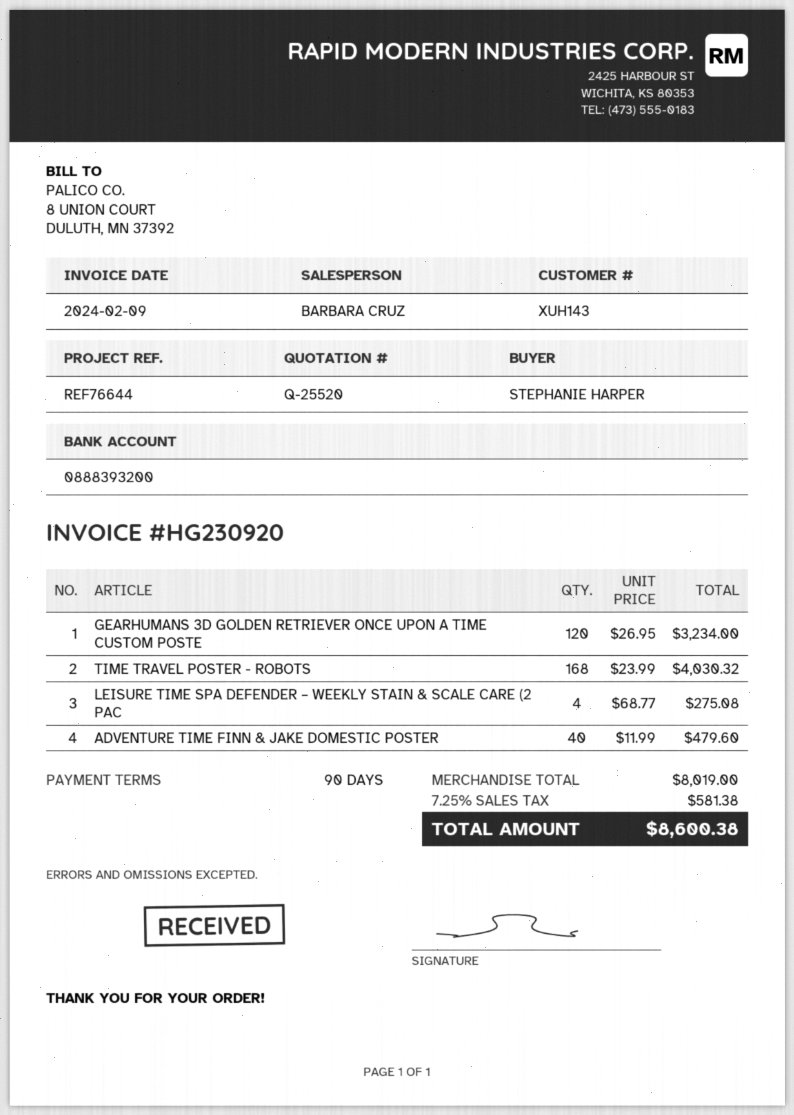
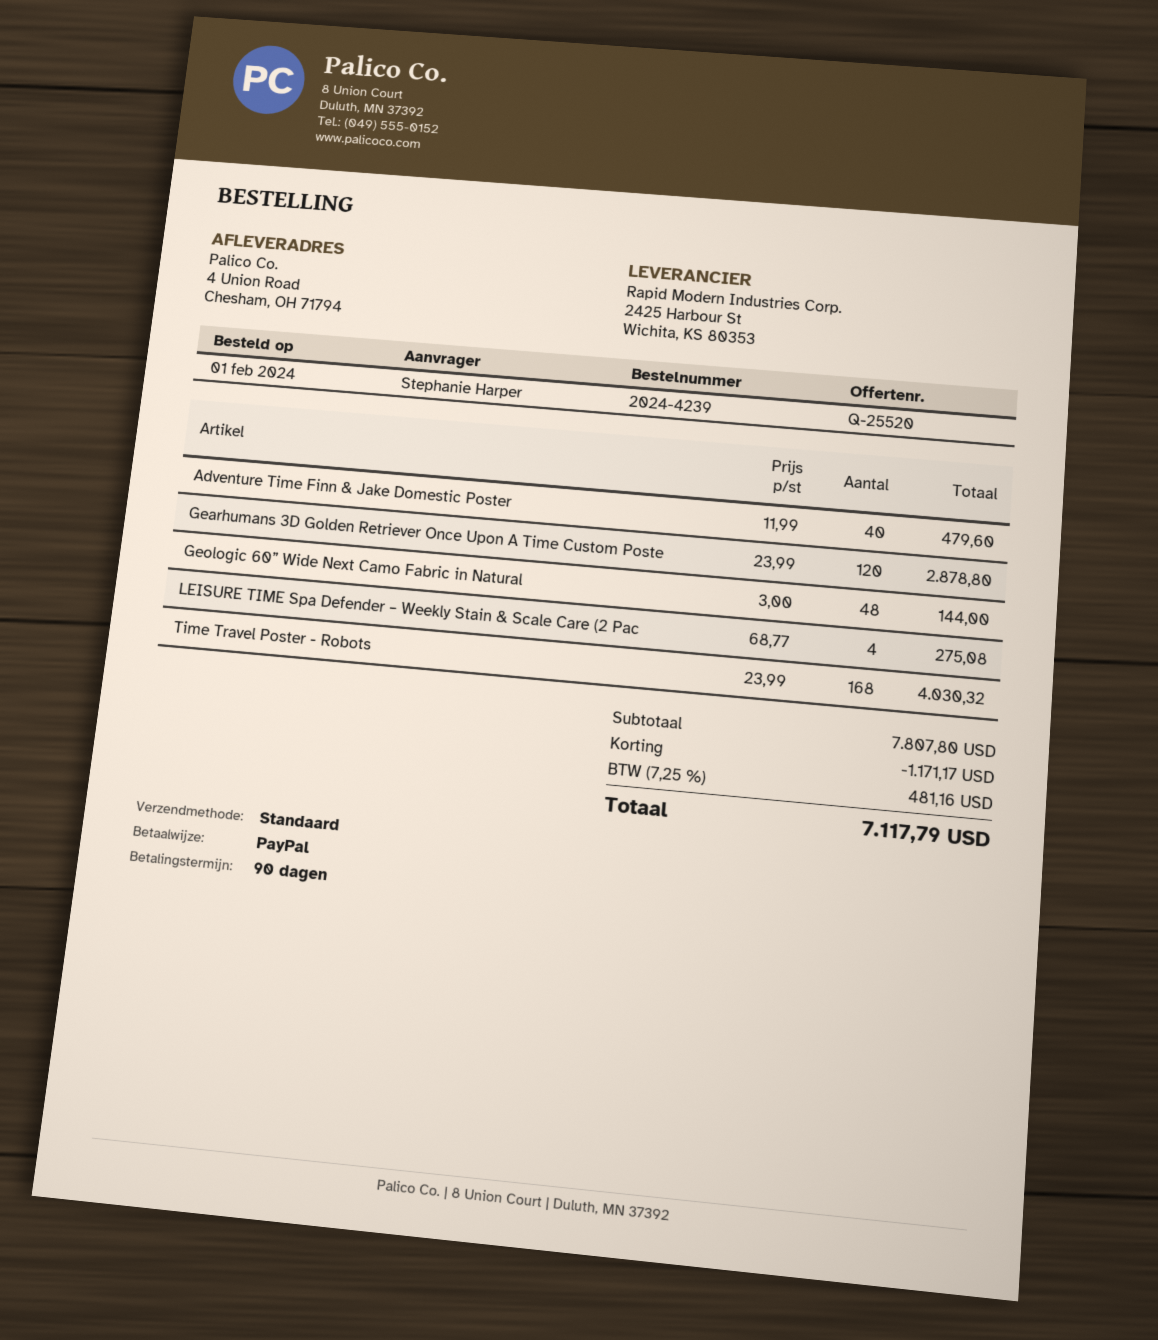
GEARHUMANS 3D GOLDEN RETRIEVER ONCE UPON A TIME CUSTOM POSTE: 120 x 26.95 = 3234.00 -> 120 x 23.99 = 2878.80
Geologic 60” Wide Next Camo Fabric in Natural: none -> 48 x 3.00 = 144.00
subtotal: 8019.00 -> 7807.80
discount: none -> 1171.17
tax: 7.25% = 581.38 -> 7.25% = 481.16
total: 8600.38 -> 7117.79

